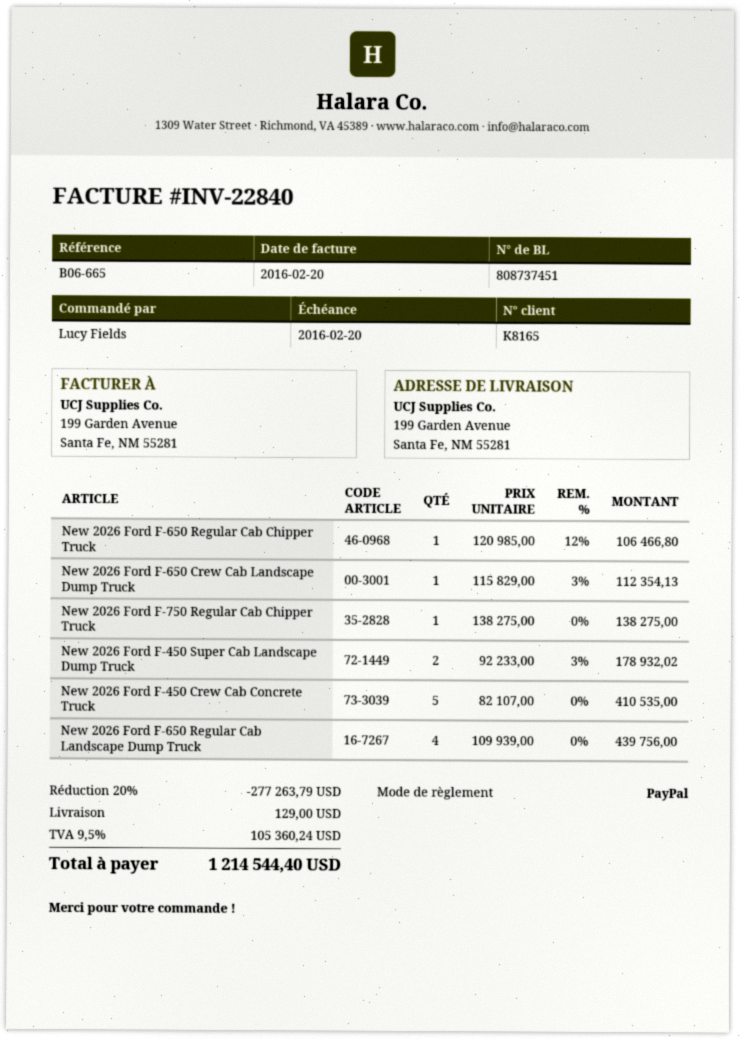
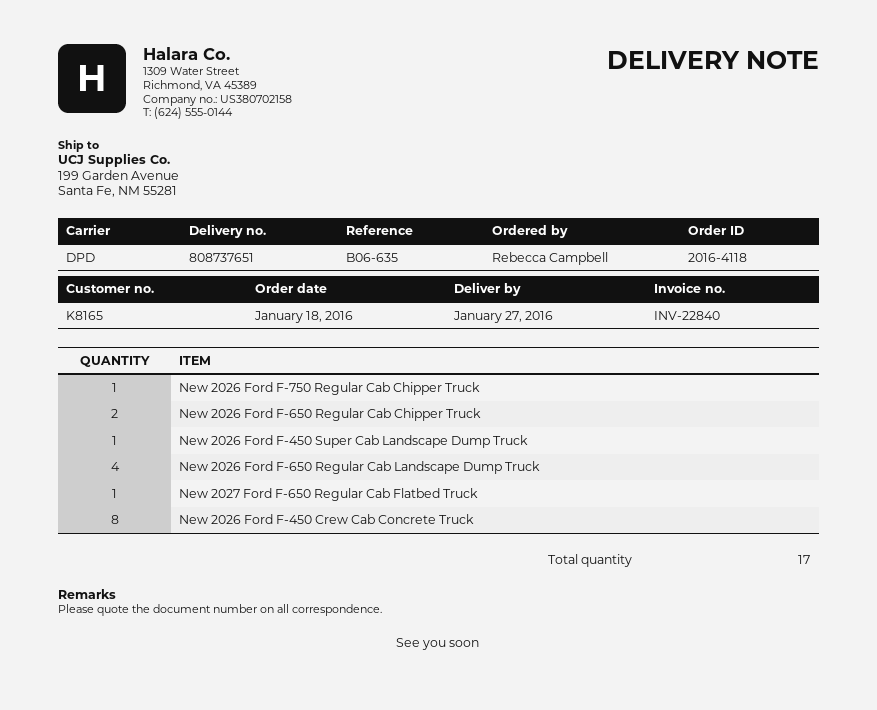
delivery note number: 808737451 -> 808737651
reference: B06-665 -> B06-635
ordered by: Lucy Fields -> Rebecca Campbell
New 2026 Ford F-650 Regular Cab Chipper Truck: 1 -> 2
New 2026 Ford F-650 Crew Cab Landscape Dump Truck: 1 -> none
New 2026 Ford F-450 Super Cab Landscape Dump Truck: 2 -> 1
New 2026 Ford F-450 Crew Cab Concrete Truck: 5 -> 8
New 2027 Ford F-650 Regular Cab Flatbed Truck: none -> 1

